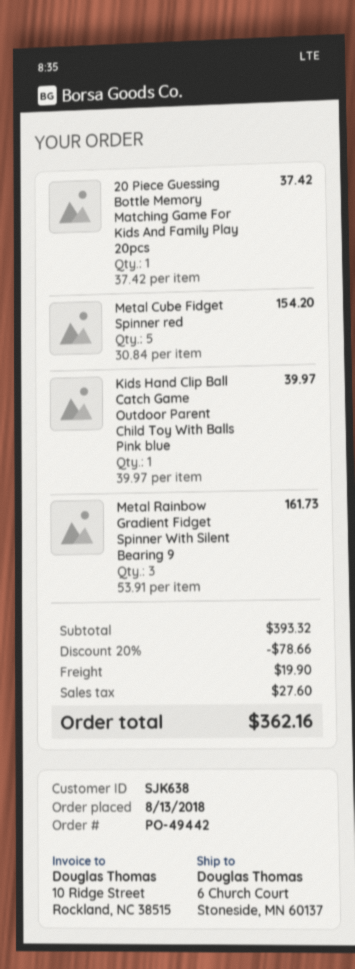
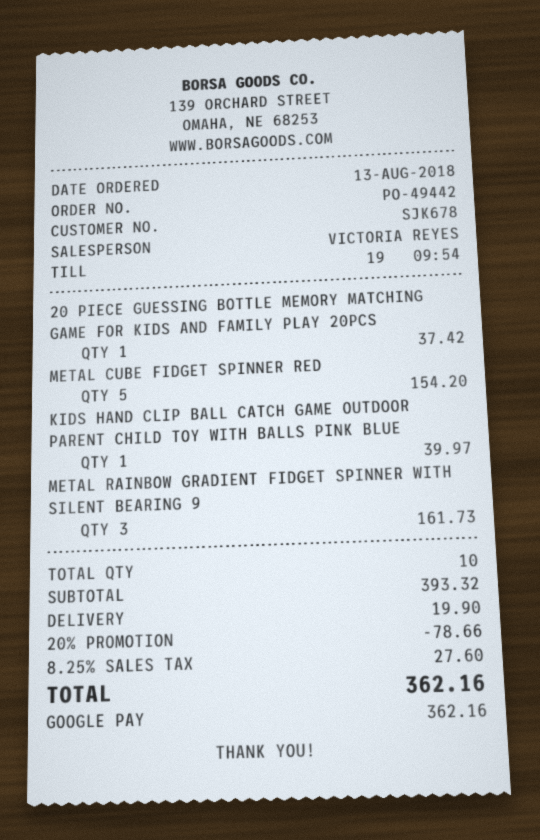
customer number: SJK638 -> SJK678

